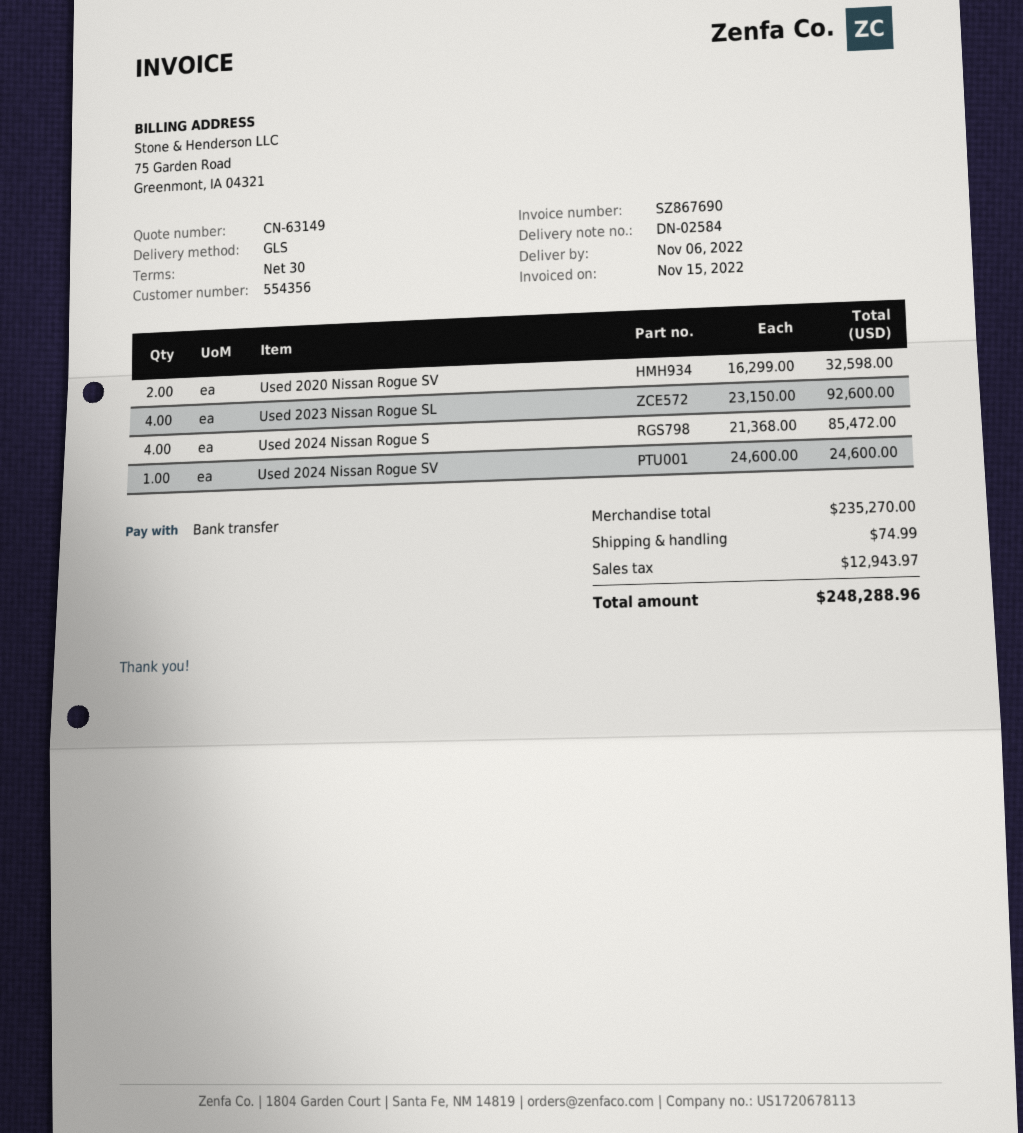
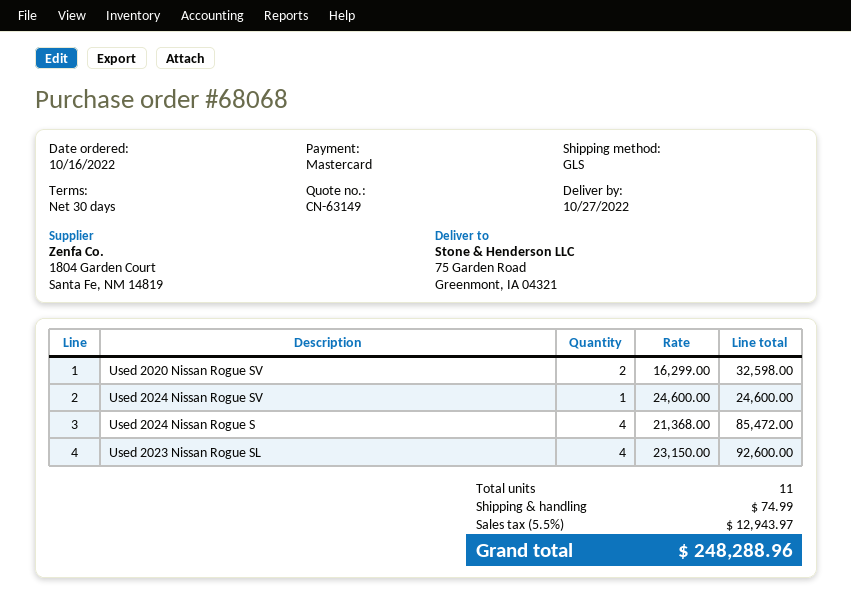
delivery date: 2022-11-06 -> 2022-10-27
payment method: bank transfer -> Mastercard

